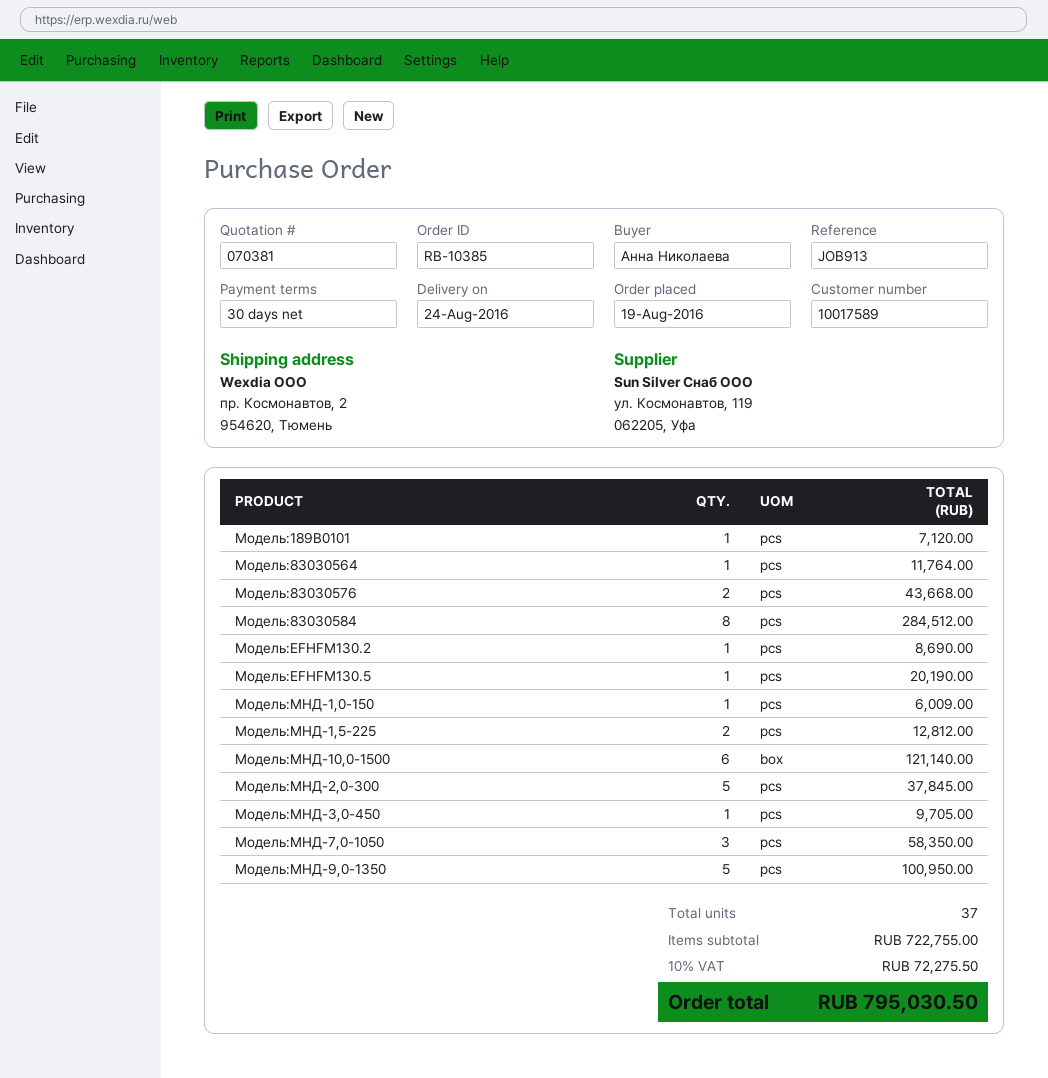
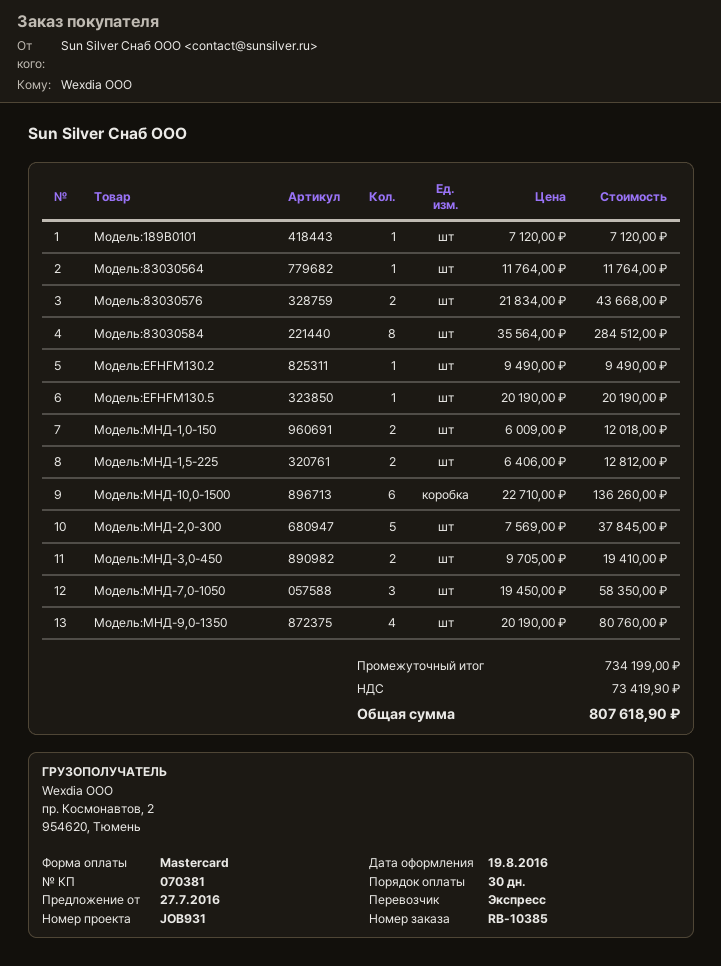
reference: JOB913 -> JOB931
Модель:EFHFM130.2: 1 for 8690.00 -> 1 for 9490.00
Модель:МНД-1,0-150: 1 for 6009.00 -> 2 for 12018.00
Модель:МНД-10,0-1500: 6 for 121140.00 -> 6 for 136260.00
Модель:МНД-3,0-450: 1 for 9705.00 -> 2 for 19410.00
Модель:МНД-9,0-1350: 5 for 100950.00 -> 4 for 80760.00
subtotal: 722755.00 -> 734199.00
tax: 72275.50 -> 73419.90
total: 795030.50 -> 807618.90

